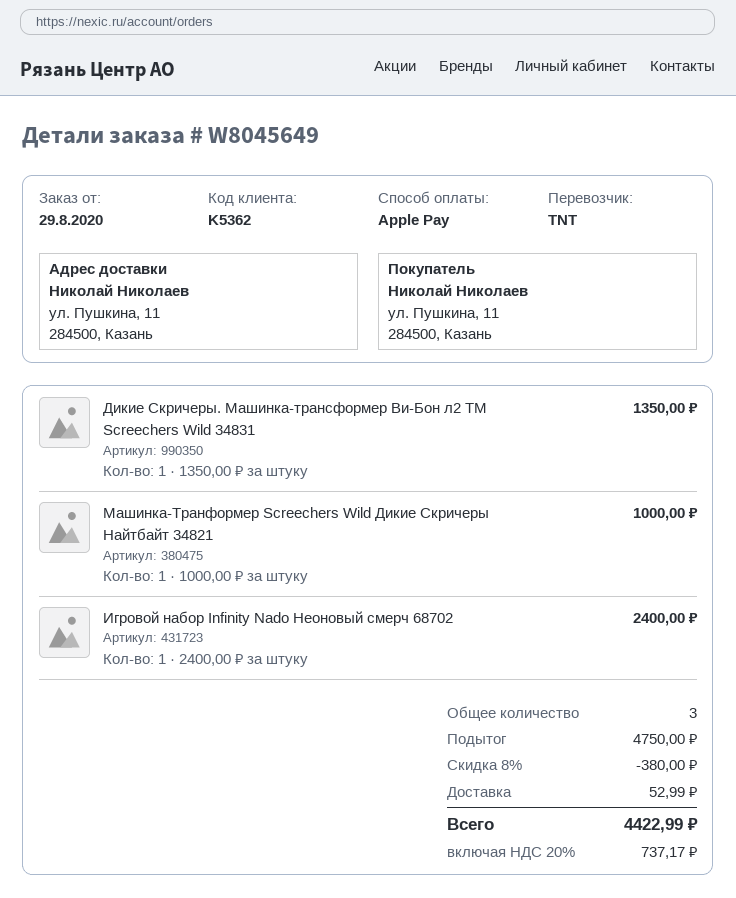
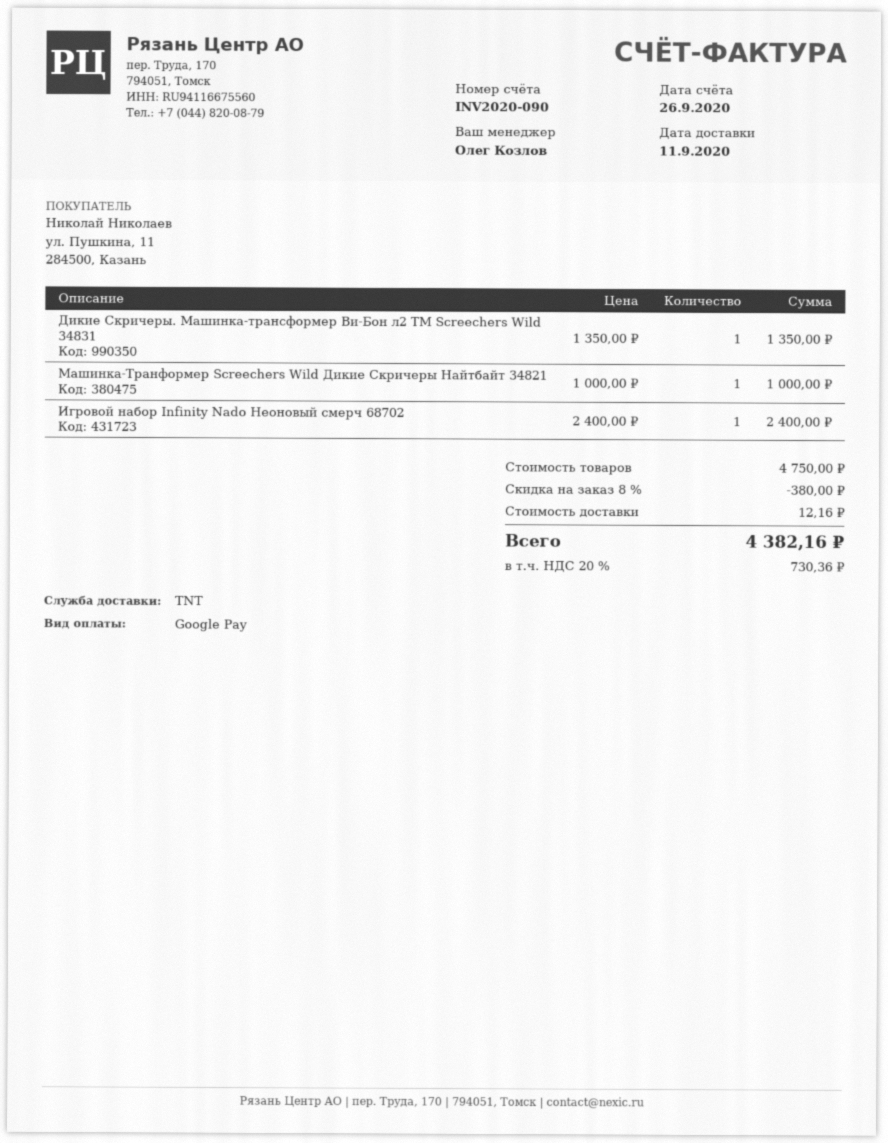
payment method: Apple Pay -> Google Pay
shipping: 52.99 -> 12.16
tax: 20% = 737.17 -> 20% = 730.36
total: 4422.99 -> 4382.16

